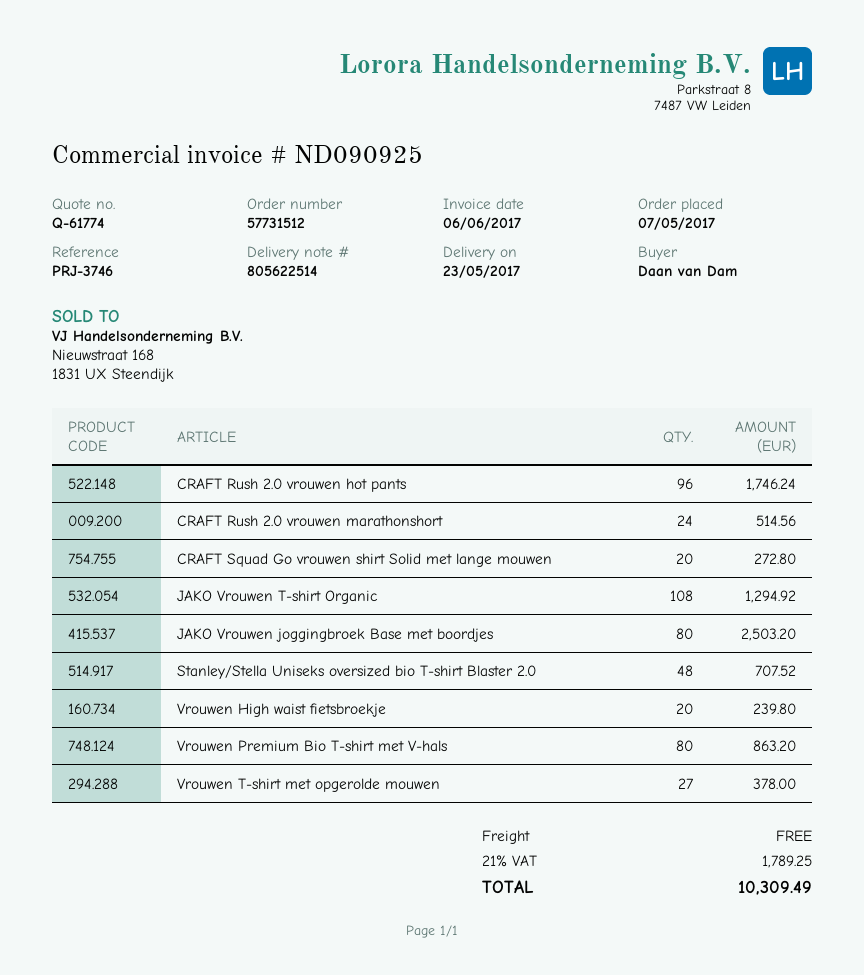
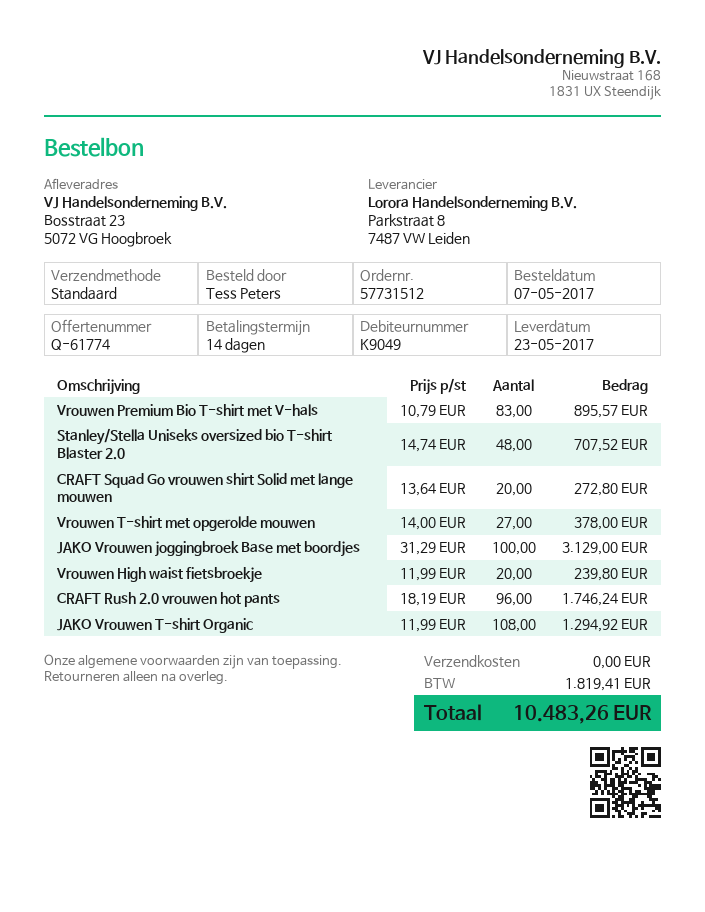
ordered by: Daan van Dam -> Tess Peters
CRAFT Rush 2.0 vrouwen marathonshort: 24 for 514.56 -> none
JAKO Vrouwen joggingbroek Base met boordjes: 80 for 2503.20 -> 100 for 3129.00
Vrouwen Premium Bio T-shirt met V-hals: 80 for 863.20 -> 83 for 895.57
tax: 1789.25 -> 1819.41
total: 10309.49 -> 10483.26

